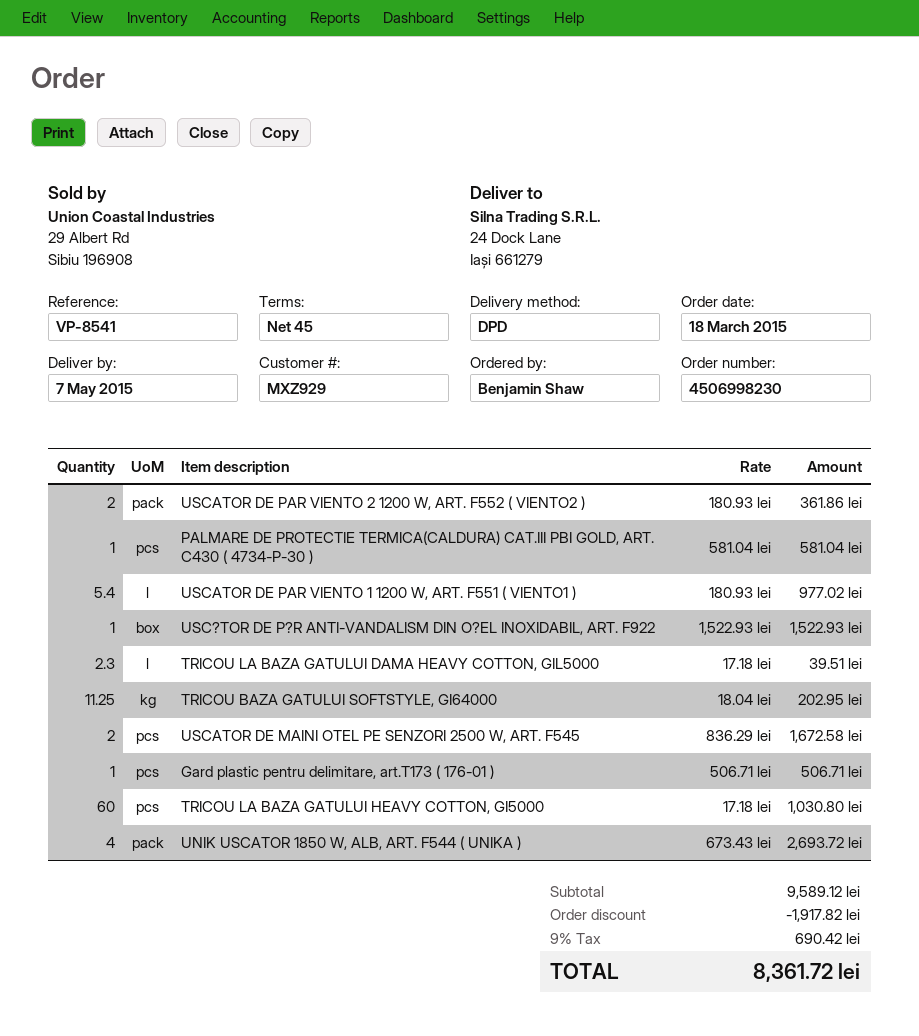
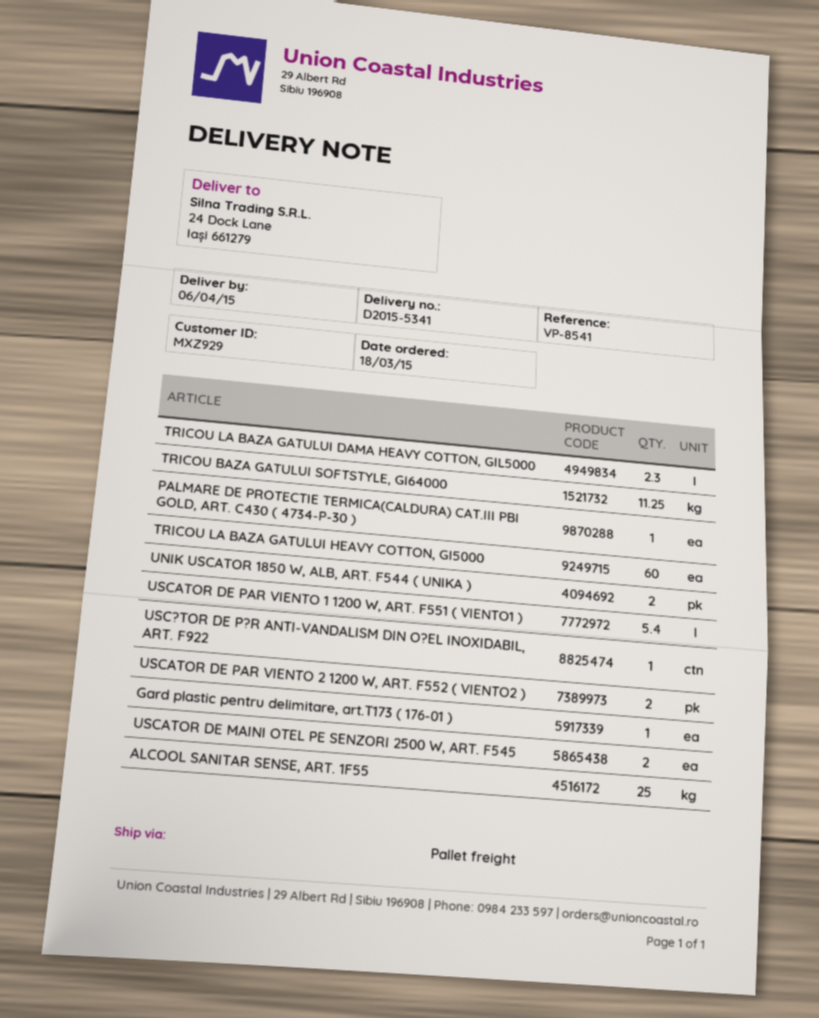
delivery date: 2015-05-07 -> 2015-04-06
shipping method: DPD -> pallet freight
UNIK USCATOR 1850 W, ALB, ART. F544 ( UNIKA ): 4 -> 2
ALCOOL SANITAR SENSE, ART. 1F55: none -> 25

